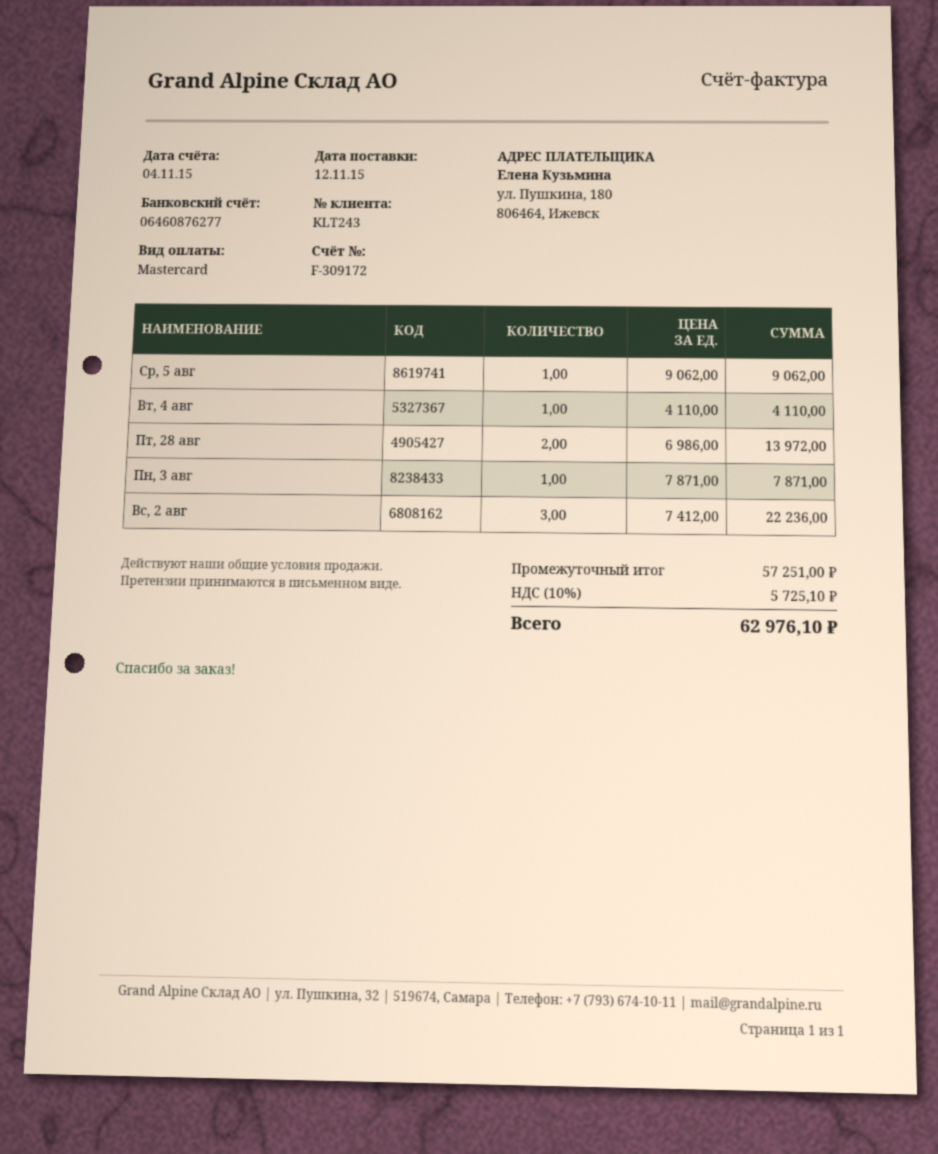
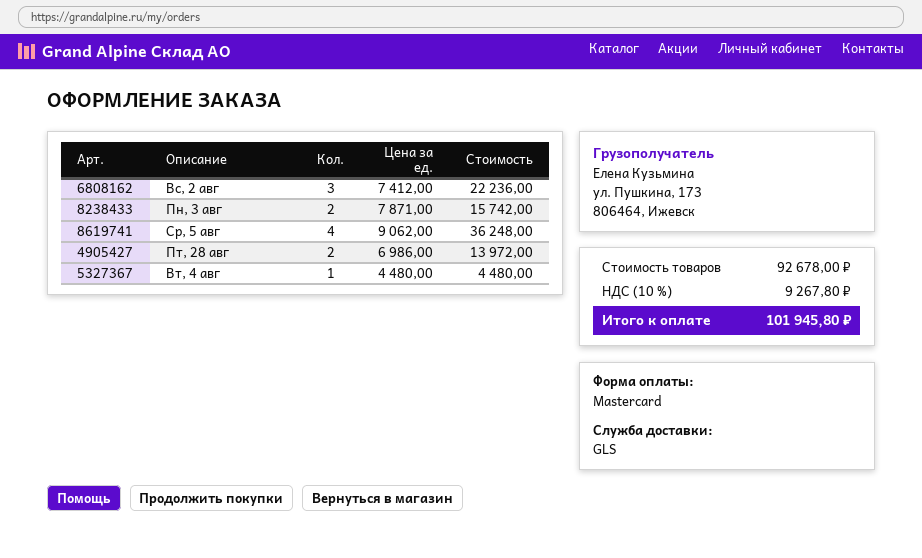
Ср, 5 авг: 1 x 9062.00 = 9062.00 -> 4 x 9062.00 = 36248.00
Вт, 4 авг: 1 x 4110.00 = 4110.00 -> 1 x 4480.00 = 4480.00
Пн, 3 авг: 1 x 7871.00 = 7871.00 -> 2 x 7871.00 = 15742.00
subtotal: 57251.00 -> 92678.00
tax: 10% = 5725.10 -> 10% = 9267.80
total: 62976.10 -> 101945.80

